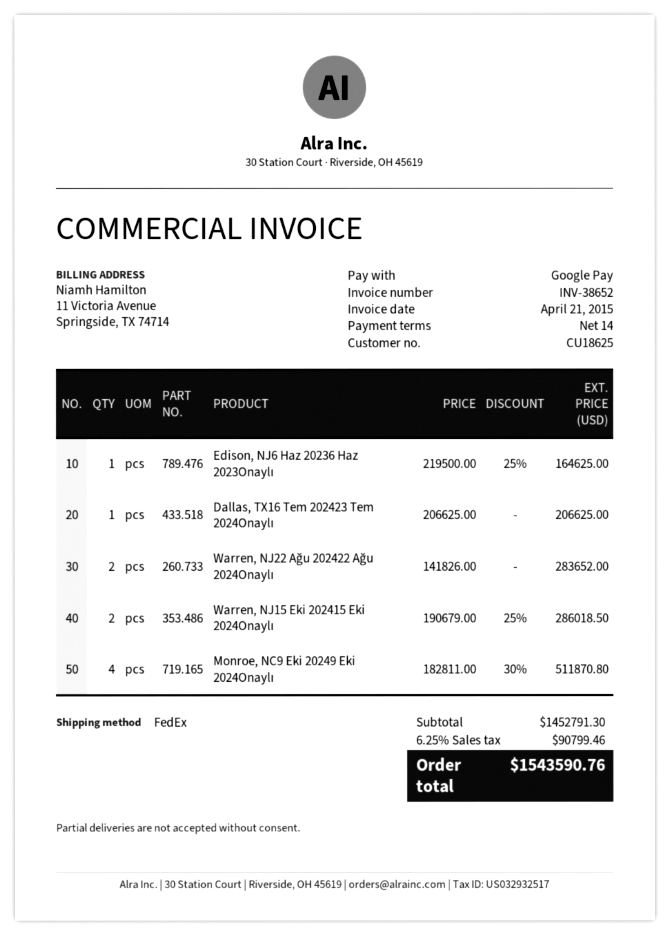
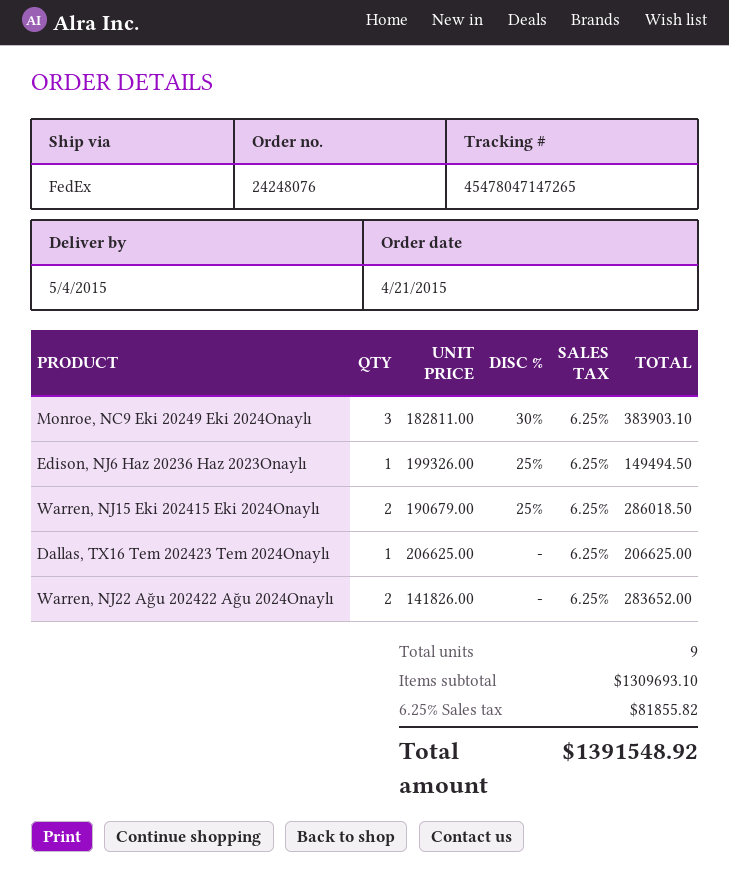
Edison, NJ6 Haz 20236 Haz 2023Onaylı: 1 x 219500.00 - 25% = 164625.00 -> 1 x 199326.00 - 25% = 149494.50
Monroe, NC9 Eki 20249 Eki 2024Onaylı: 4 x 182811.00 - 30% = 511870.80 -> 3 x 182811.00 - 30% = 383903.10
subtotal: 1452791.30 -> 1309693.10
tax: 6.25% = 90799.46 -> 6.25% = 81855.82
total: 1543590.76 -> 1391548.92

